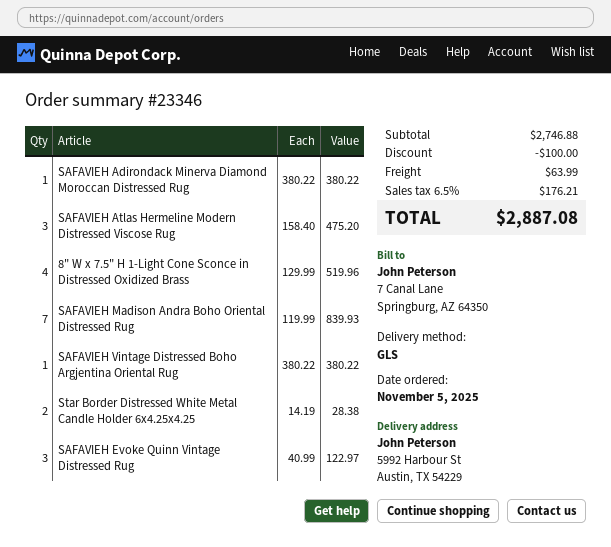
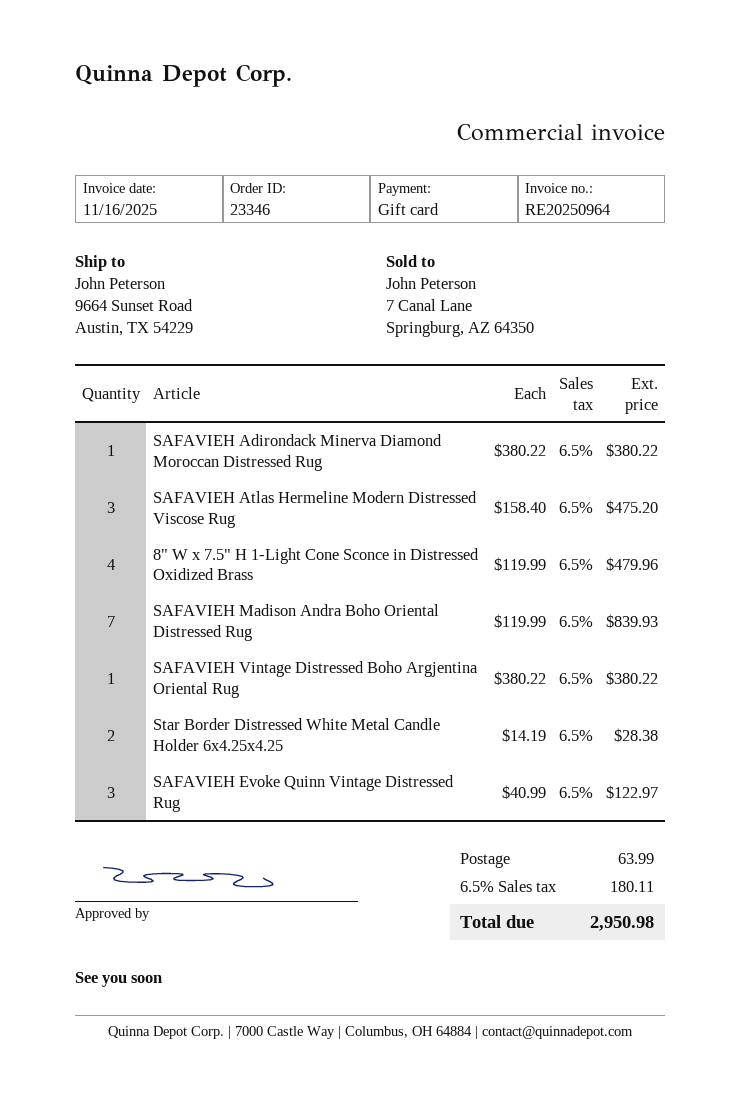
ship to: 5992 Harbour St, Austin, TX 54229 -> 9664 Sunset Road, Austin, TX 54229
8" W x 7.5" H 1-Light Cone Sconce in Distressed Oxidized Brass: 4 x 129.99 = 519.96 -> 4 x 119.99 = 479.96
discount: 100.00 -> none
tax: 6.5% = 176.21 -> 6.5% = 180.11
total: 2887.08 -> 2950.98

